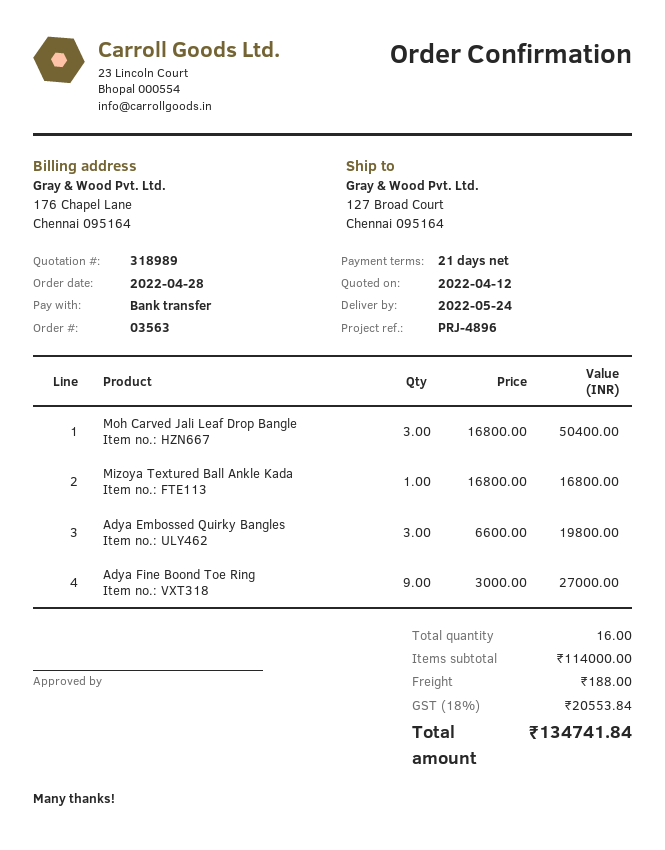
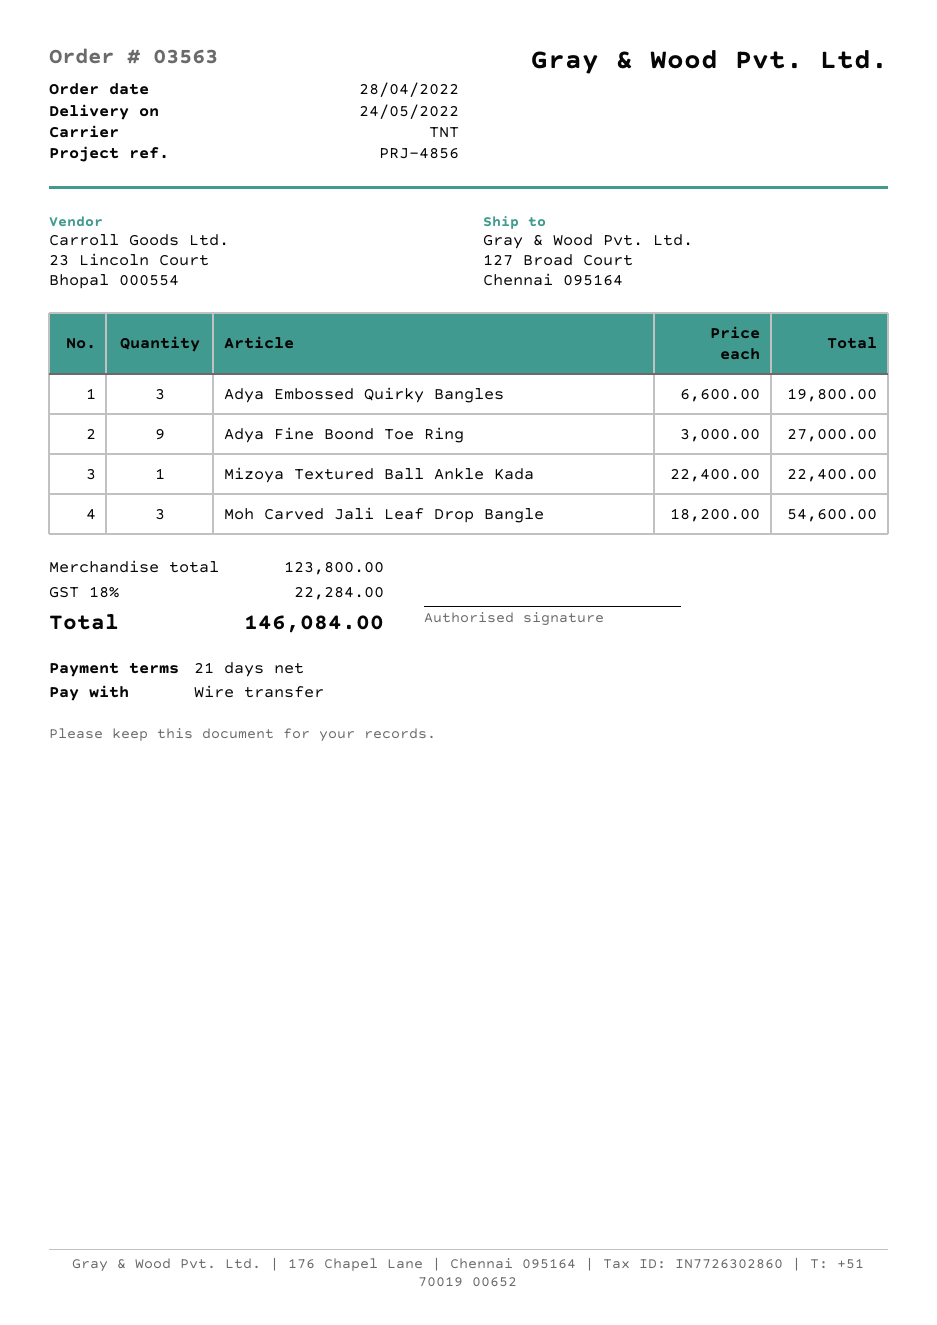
reference: PRJ-4896 -> PRJ-4856
Moh Carved Jali Leaf Drop Bangle: 3 x 16800.00 = 50400.00 -> 3 x 18200.00 = 54600.00
Mizoya Textured Ball Ankle Kada: 1 x 16800.00 = 16800.00 -> 1 x 22400.00 = 22400.00
subtotal: 114000.00 -> 123800.00
shipping: 188.00 -> none
tax: 18% = 20553.84 -> 18% = 22284.00
total: 134741.84 -> 146084.00

